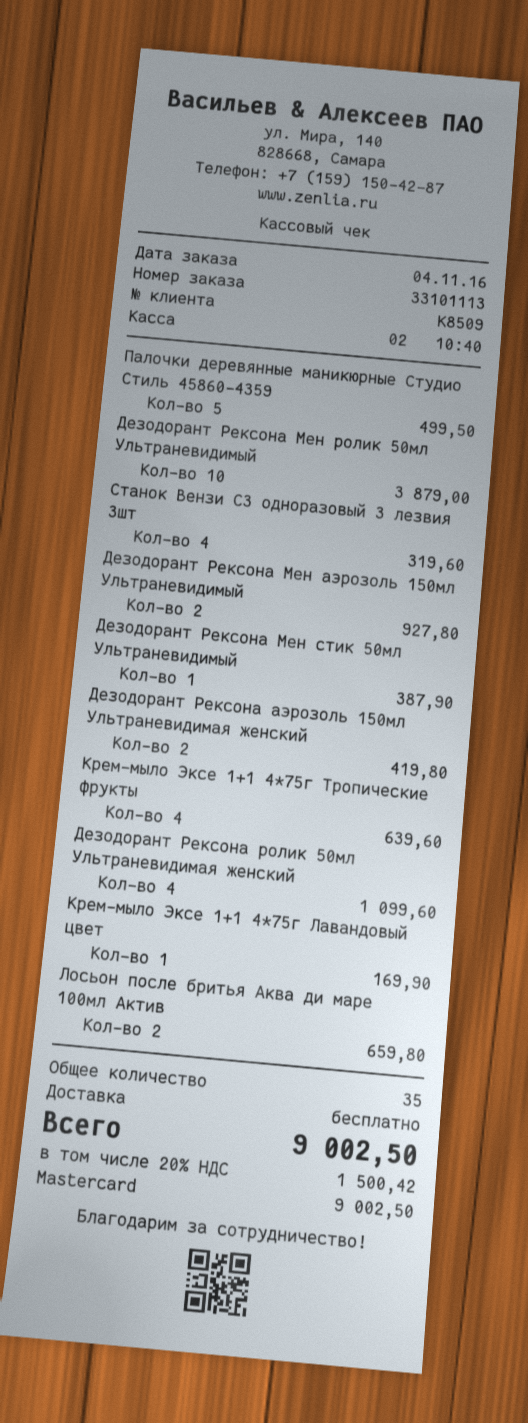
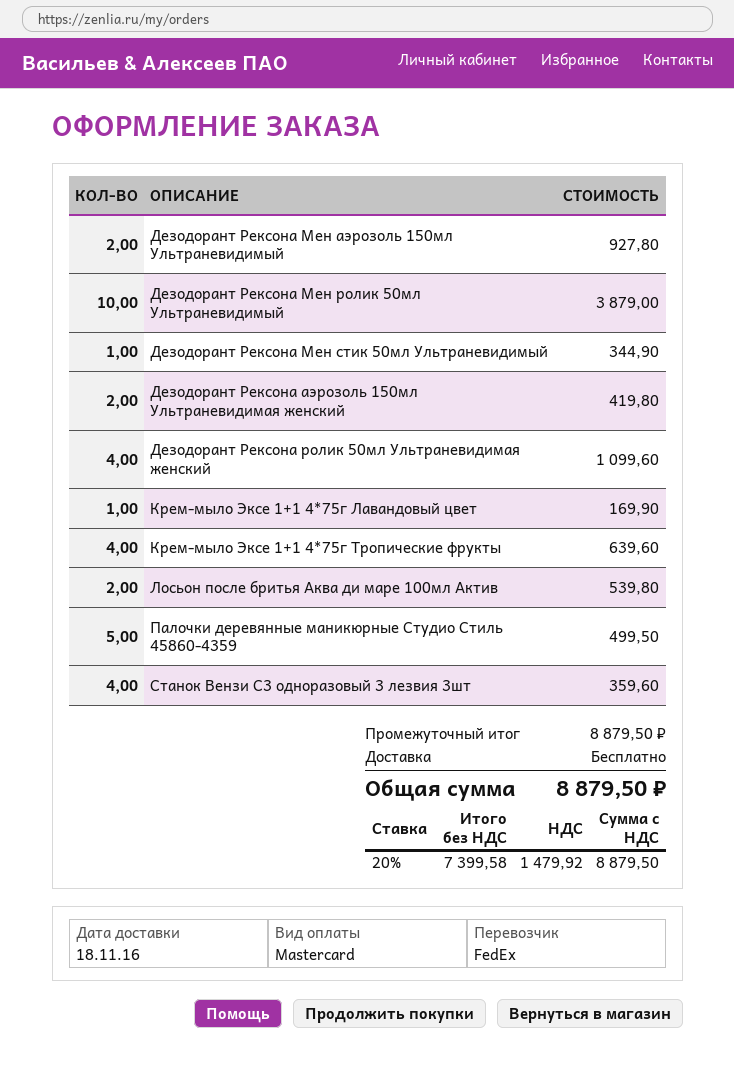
Станок Вензи С3 одноразовый 3 лезвия 3шт: 4 for 319.60 -> 4 for 359.60
Дезодорант Рексона Мен стик 50мл Ультраневидимый: 1 for 387.90 -> 1 for 344.90
Лосьон после бритья Аква ди маре 100мл Актив: 2 for 659.80 -> 2 for 539.80
tax: 20% = 1500.42 -> 20% = 1479.92
total: 9002.50 -> 8879.50

